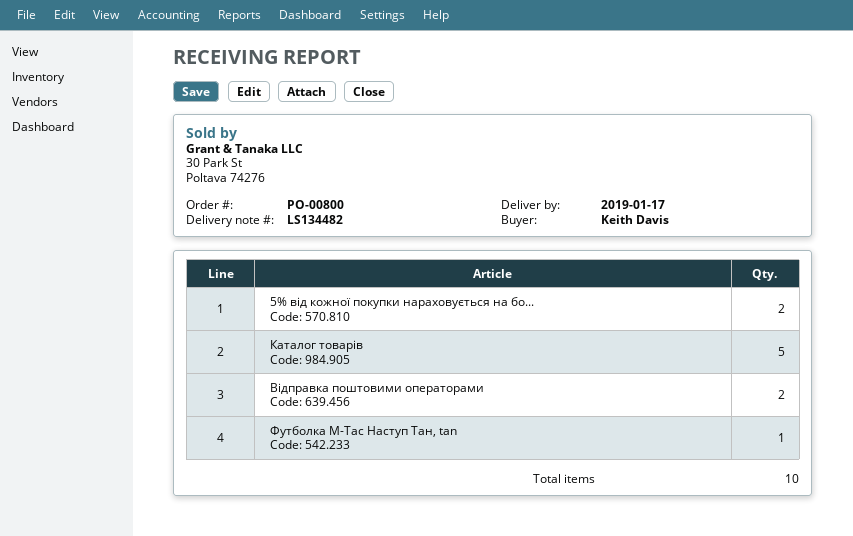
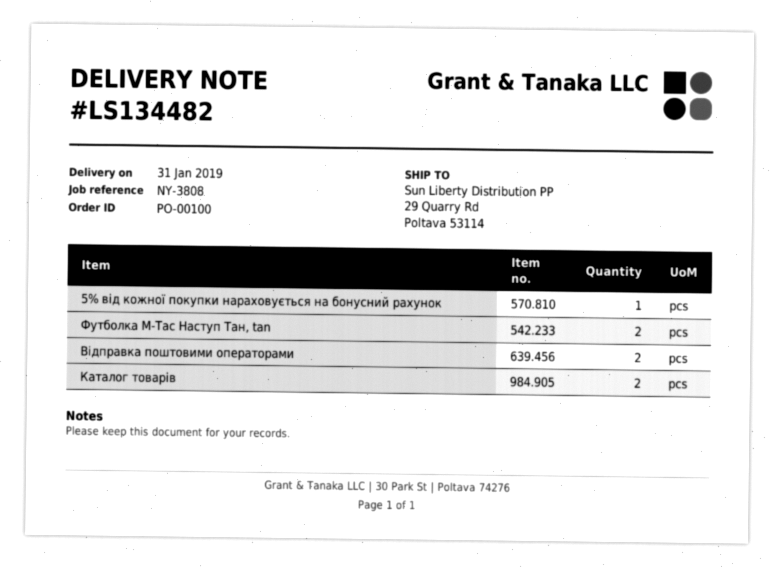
order number: PO-00800 -> PO-00100
delivery date: 2019-01-17 -> 2019-01-31
5% від кожної покупки нараховується на бо...: 2 -> 1
Каталог товарів: 5 -> 2
Футболка M-Tac Наступ Тан, tan: 1 -> 2

